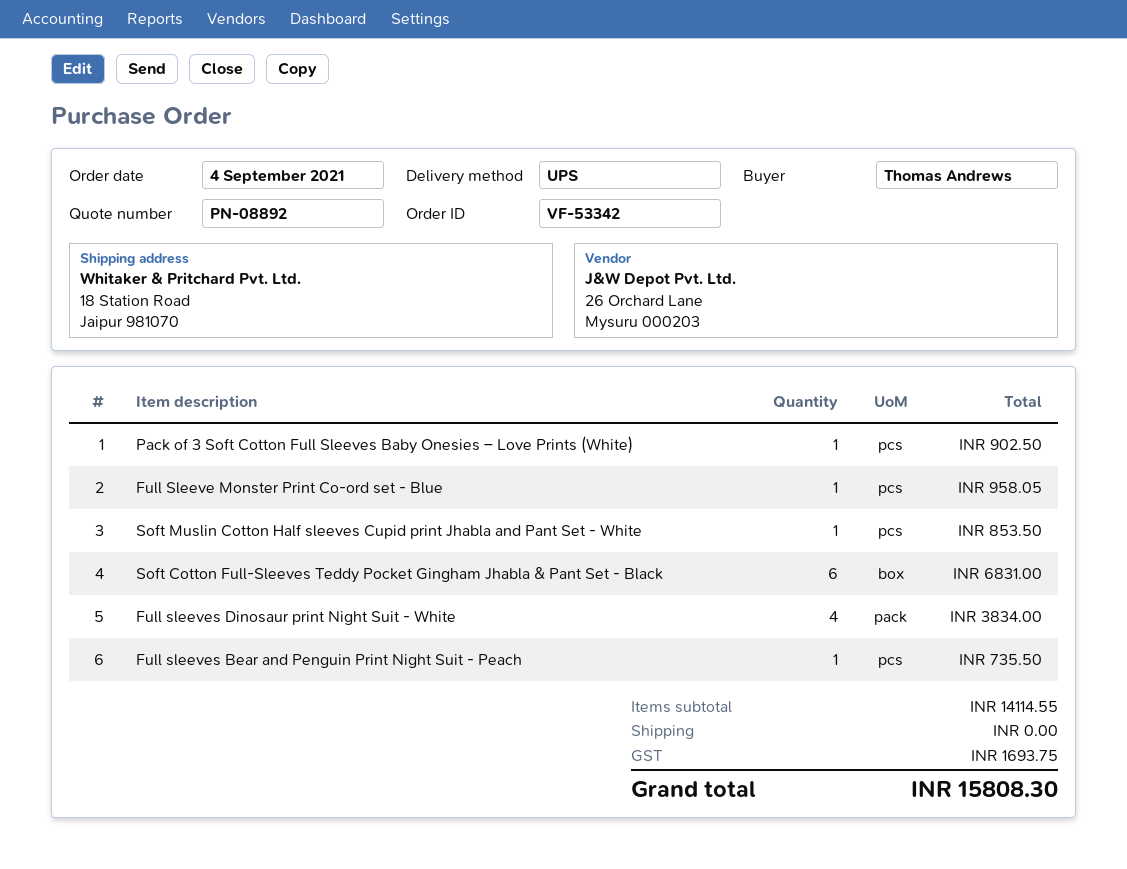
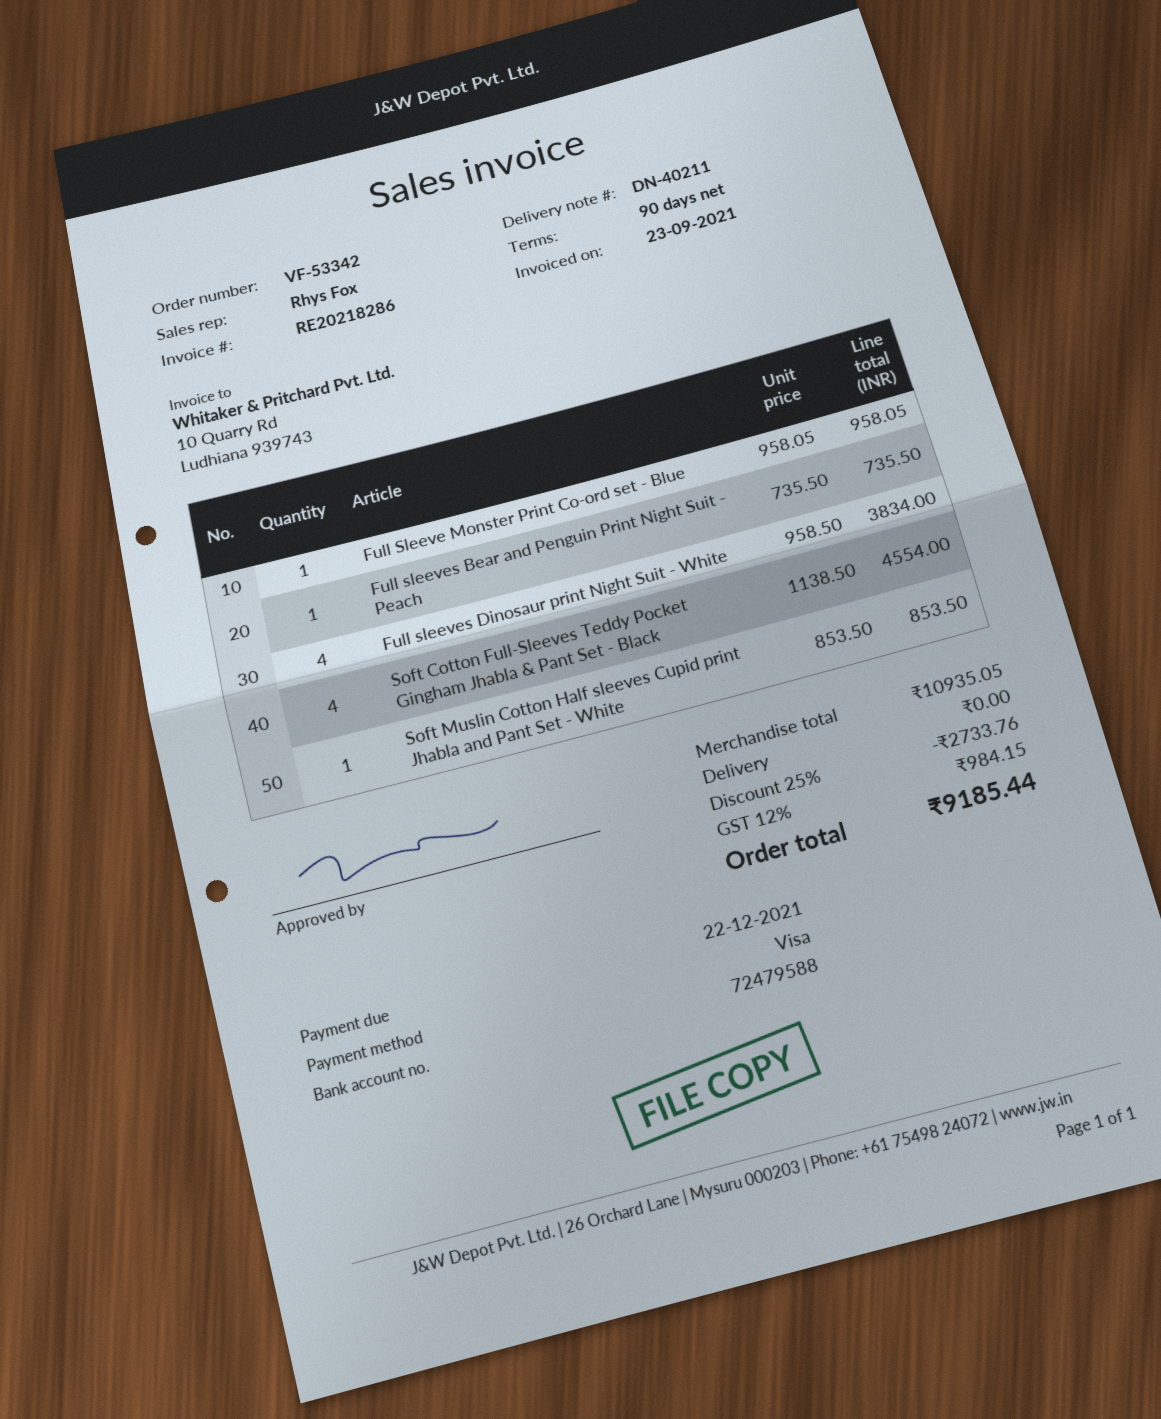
Pack of 3 Soft Cotton Full Sleeves Baby Onesies – Love Prints (White): 1 for 902.50 -> none
Soft Cotton Full-Sleeves Teddy Pocket Gingham Jhabla & Pant Set - Black: 6 for 6831.00 -> 4 for 4554.00
subtotal: 14114.55 -> 10935.05
discount: none -> 25% = 2733.76
tax: 1693.75 -> 984.15
total: 15808.30 -> 9185.44

